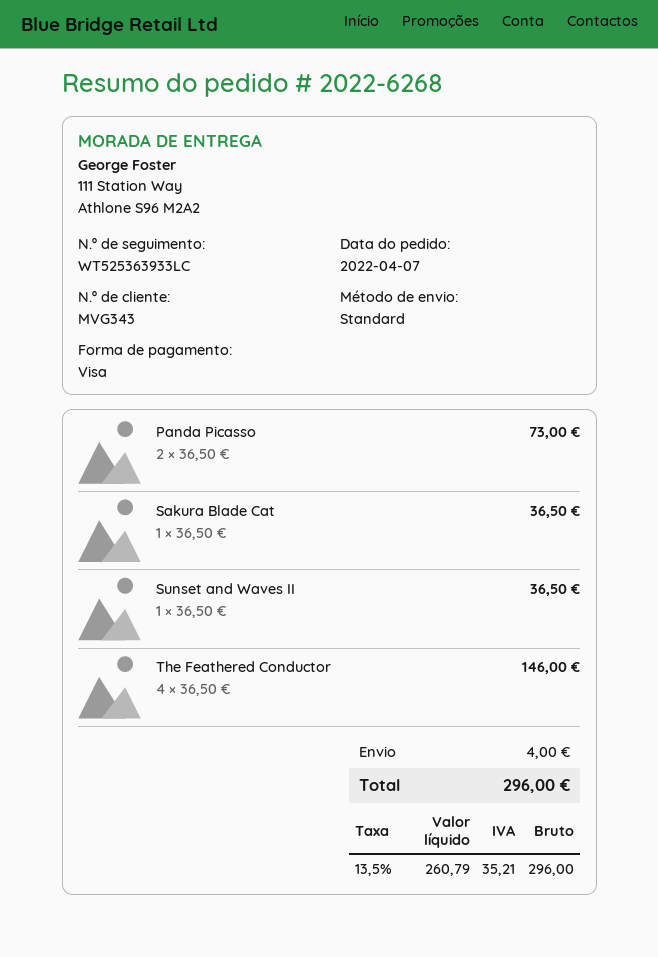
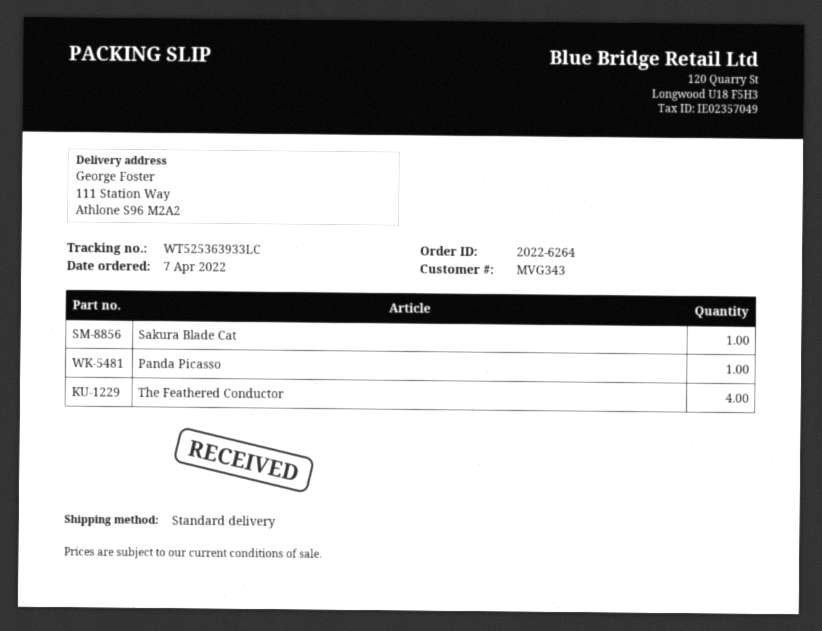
order number: 2022-6268 -> 2022-6264
Panda Picasso: 2 -> 1
Sunset and Waves II: 1 -> none

